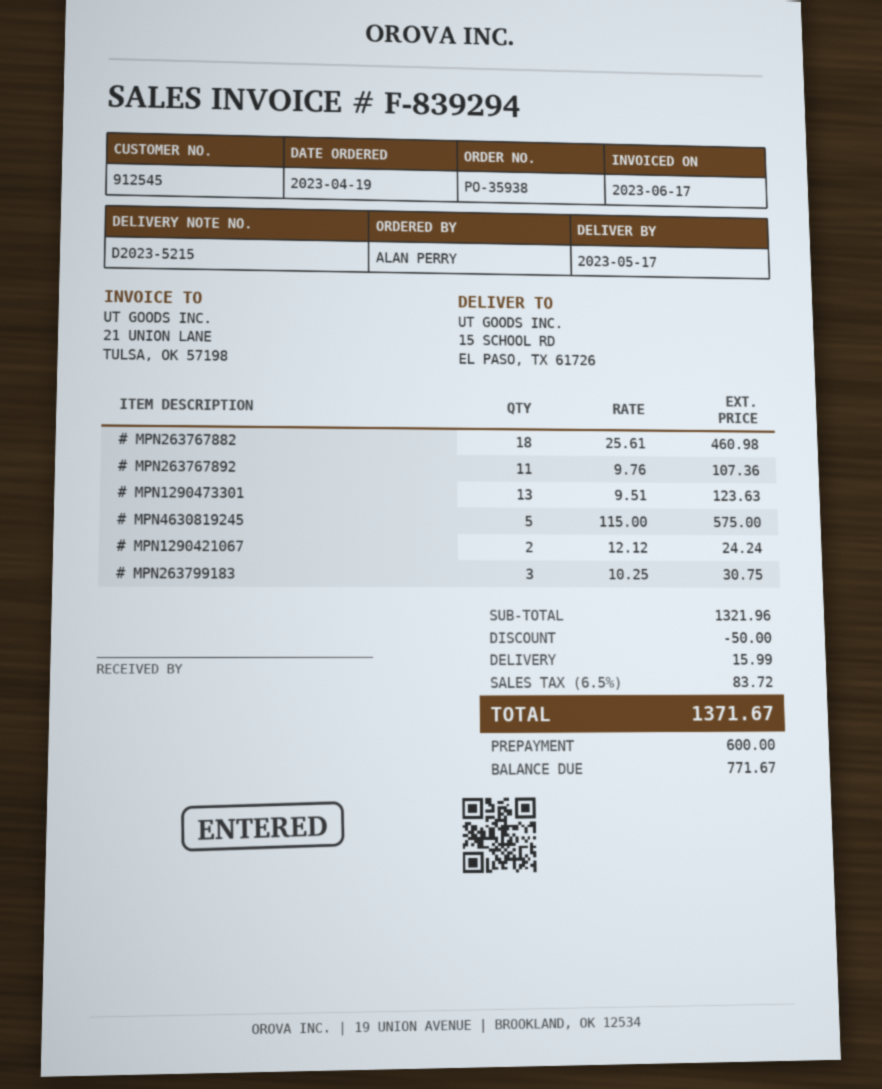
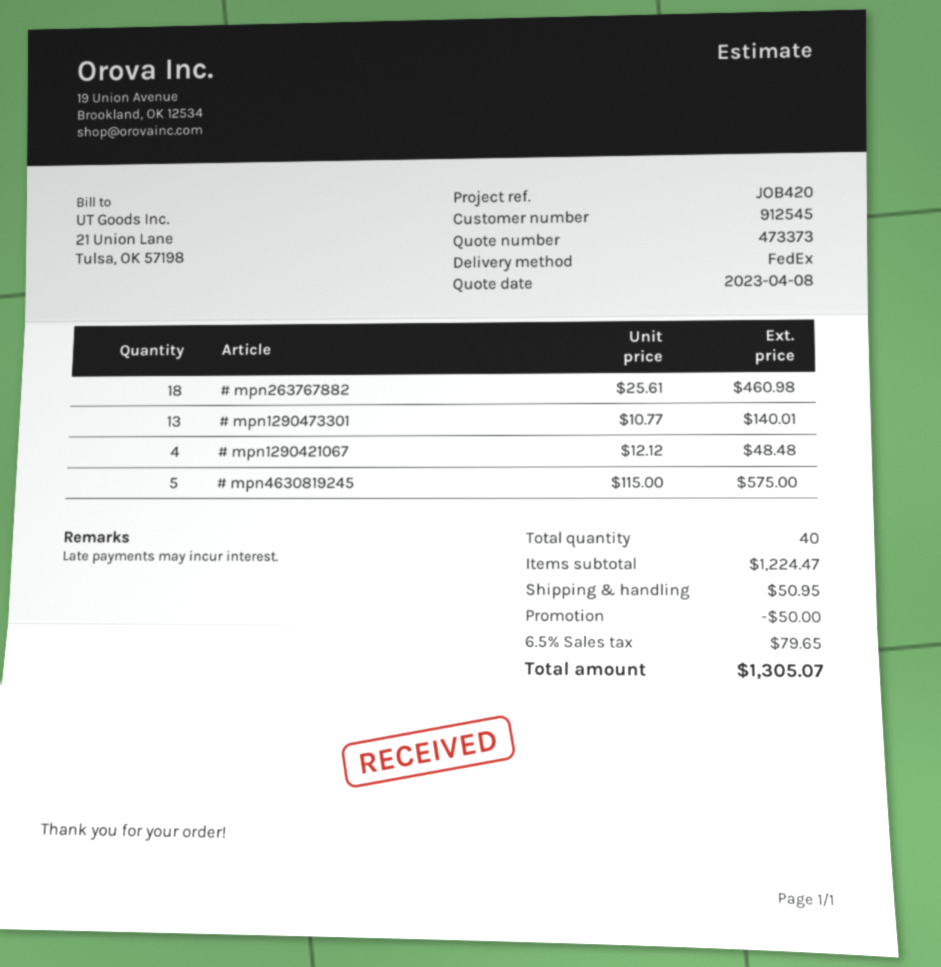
# MPN263767892: 11 x 9.76 = 107.36 -> none
# MPN1290473301: 13 x 9.51 = 123.63 -> 13 x 10.77 = 140.01
# MPN1290421067: 2 x 12.12 = 24.24 -> 4 x 12.12 = 48.48
# MPN263799183: 3 x 10.25 = 30.75 -> none
subtotal: 1321.96 -> 1224.47
shipping: 15.99 -> 50.95
tax: 6.5% = 83.72 -> 6.5% = 79.65
total: 1371.67 -> 1305.07

